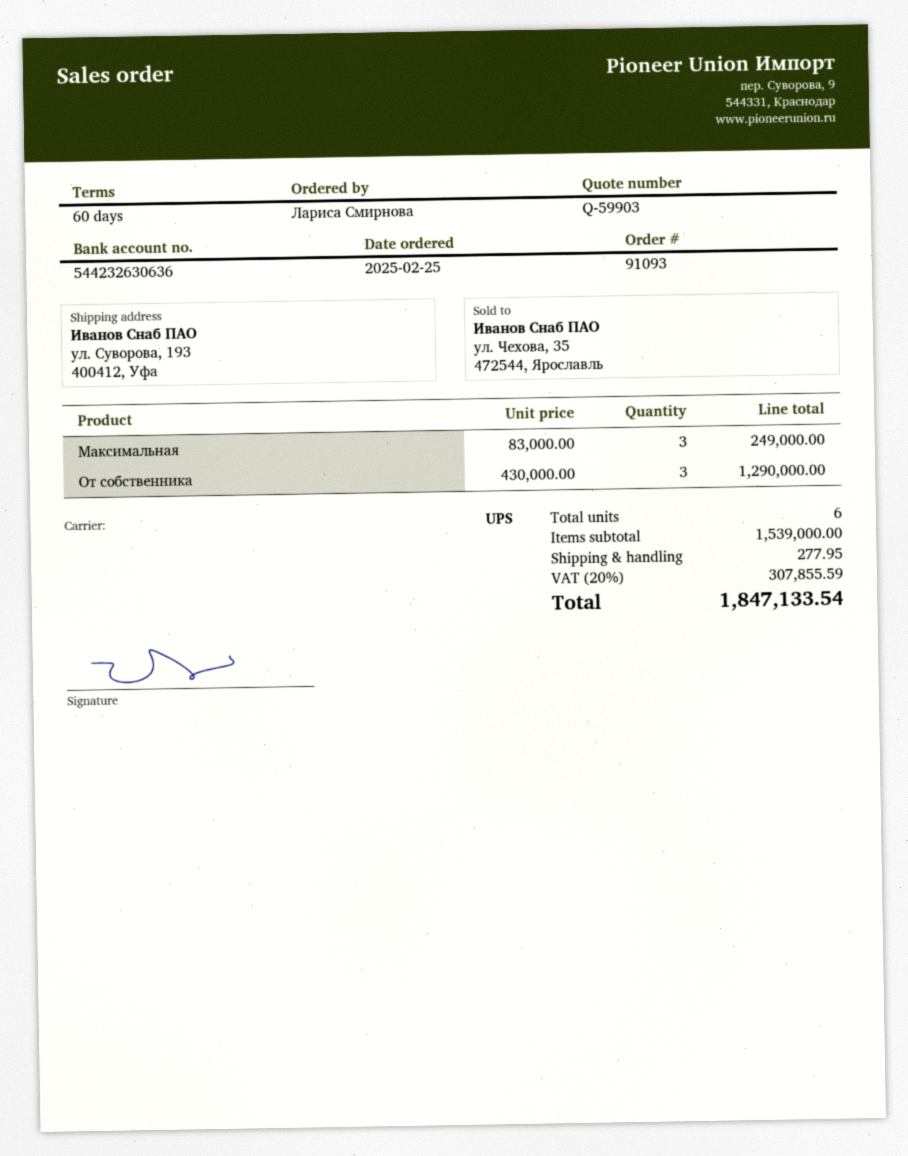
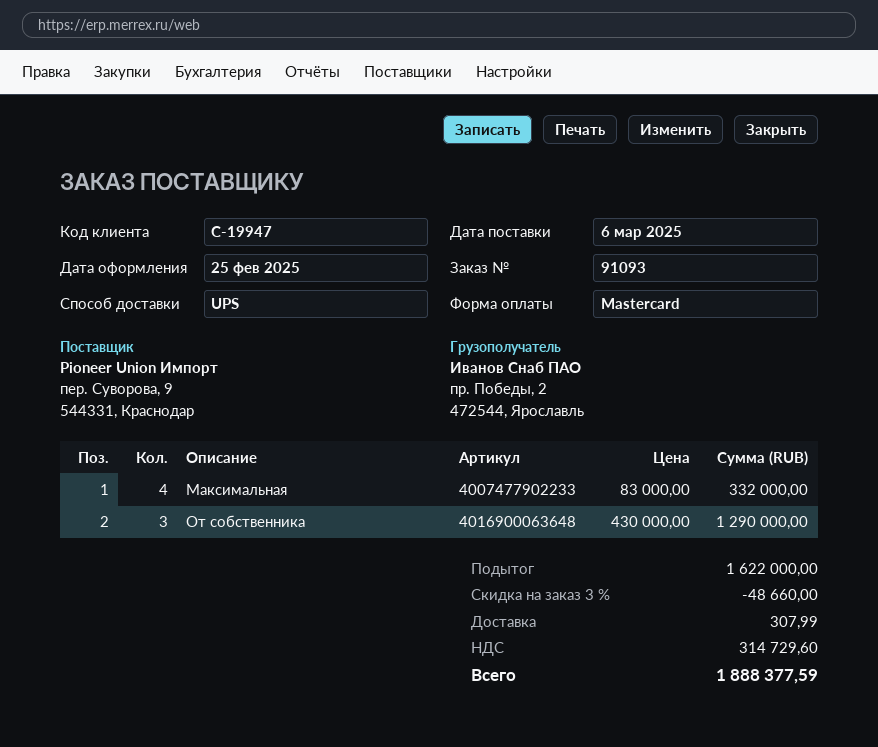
ship to: ул. Суворова, 193, 400412, Уфа -> пр. Победы, 2, 472544, Ярославль
Максимальная: 3 x 83000.00 = 249000.00 -> 4 x 83000.00 = 332000.00
subtotal: 1539000.00 -> 1622000.00
discount: none -> 3% = 48660.00
shipping: 277.95 -> 307.99
tax: 307855.59 -> 314729.60
total: 1847133.54 -> 1888377.59

